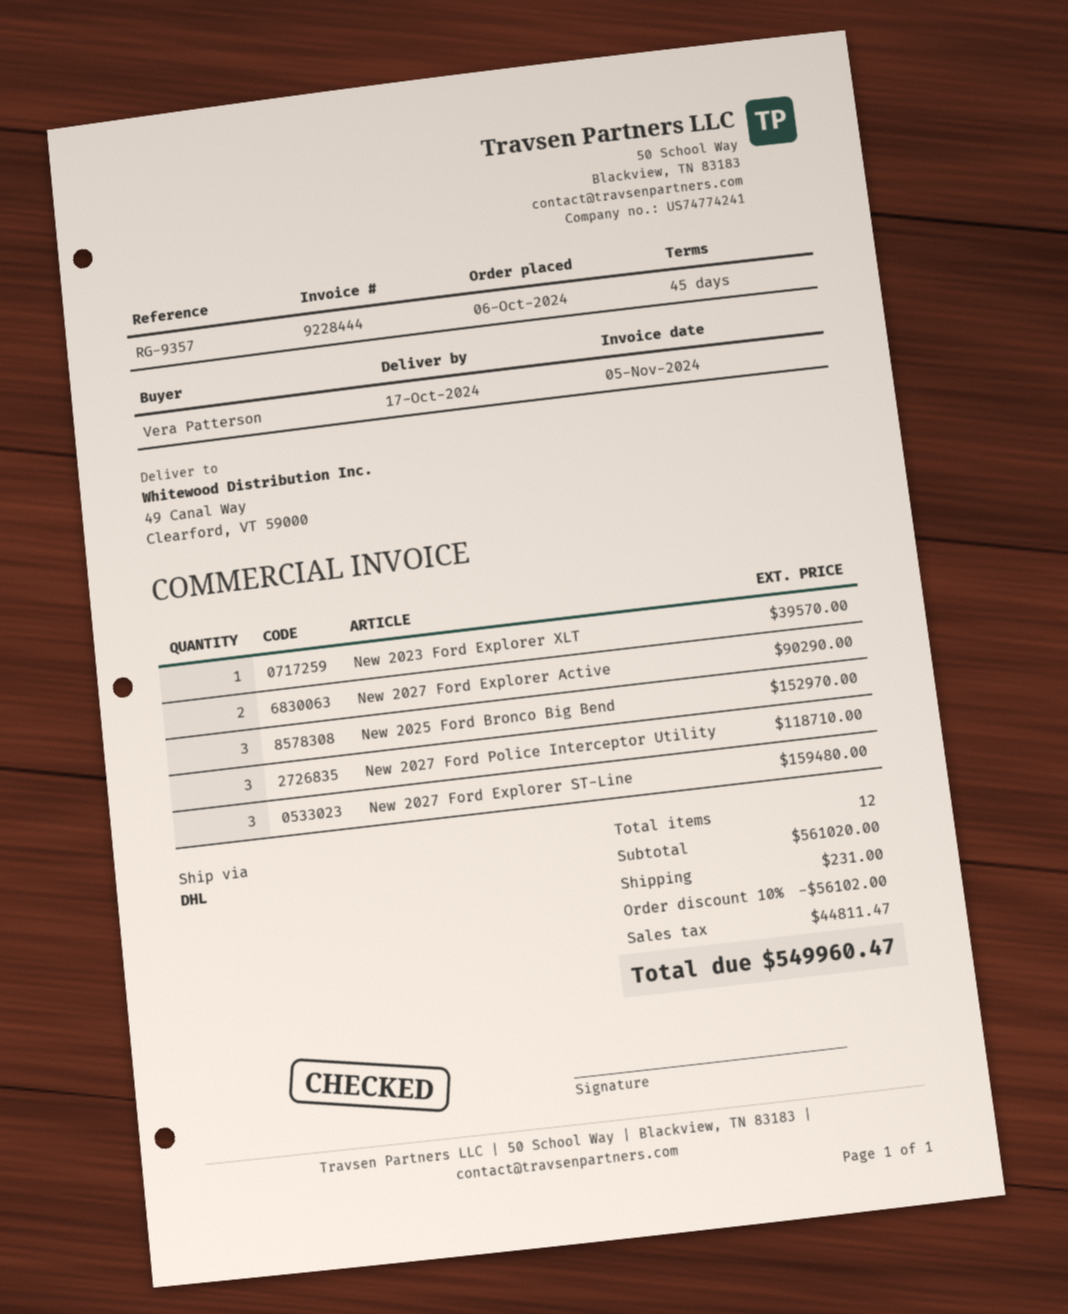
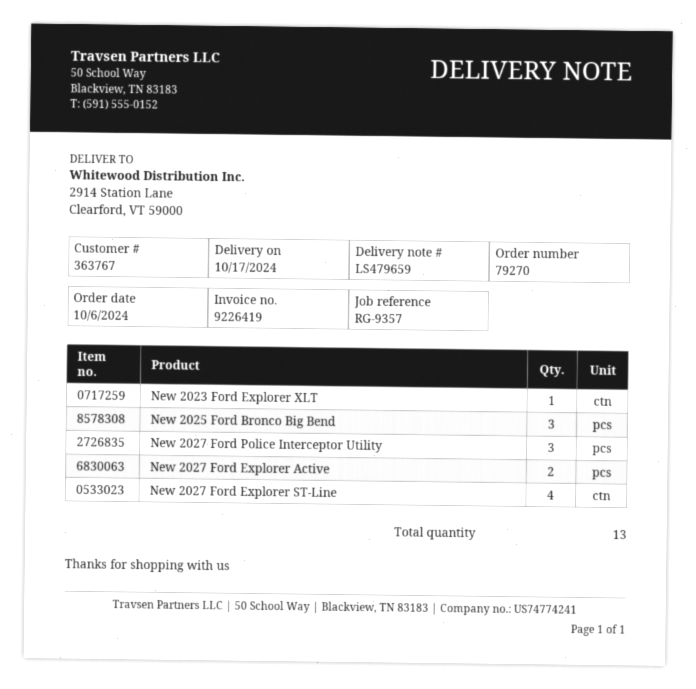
invoice number: 9228444 -> 9226419
ship to: 49 Canal Way, Clearford, VT 59000 -> 2914 Station Lane, Clearford, VT 59000
New 2027 Ford Explorer ST-Line: 3 -> 4
total quantity: 12 -> 13

